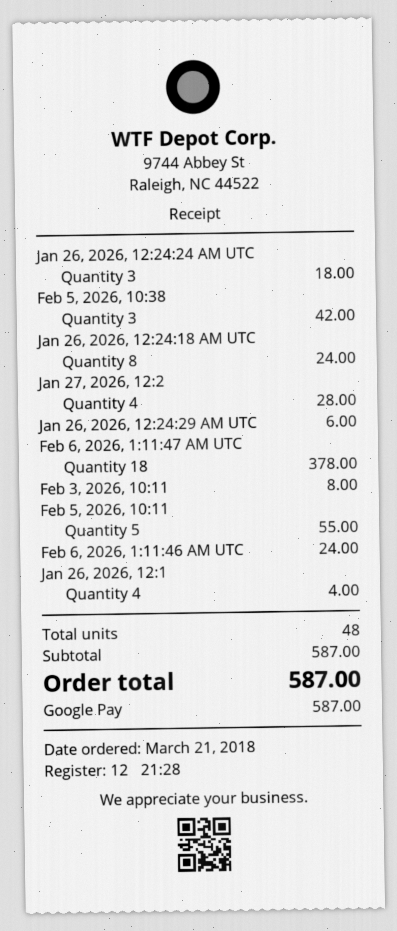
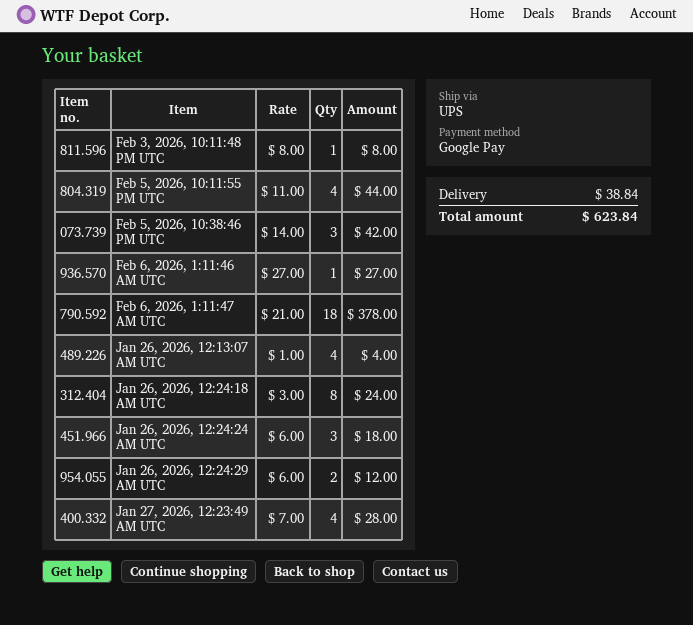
Jan 26, 2026, 12:24:29 AM UTC: 1 for 6.00 -> 2 for 12.00
Feb 5, 2026, 10:11: 5 for 55.00 -> 4 for 44.00
Feb 6, 2026, 1:11:46 AM UTC: 1 for 24.00 -> 1 for 27.00
shipping: none -> 38.84
total: 587.00 -> 623.84

